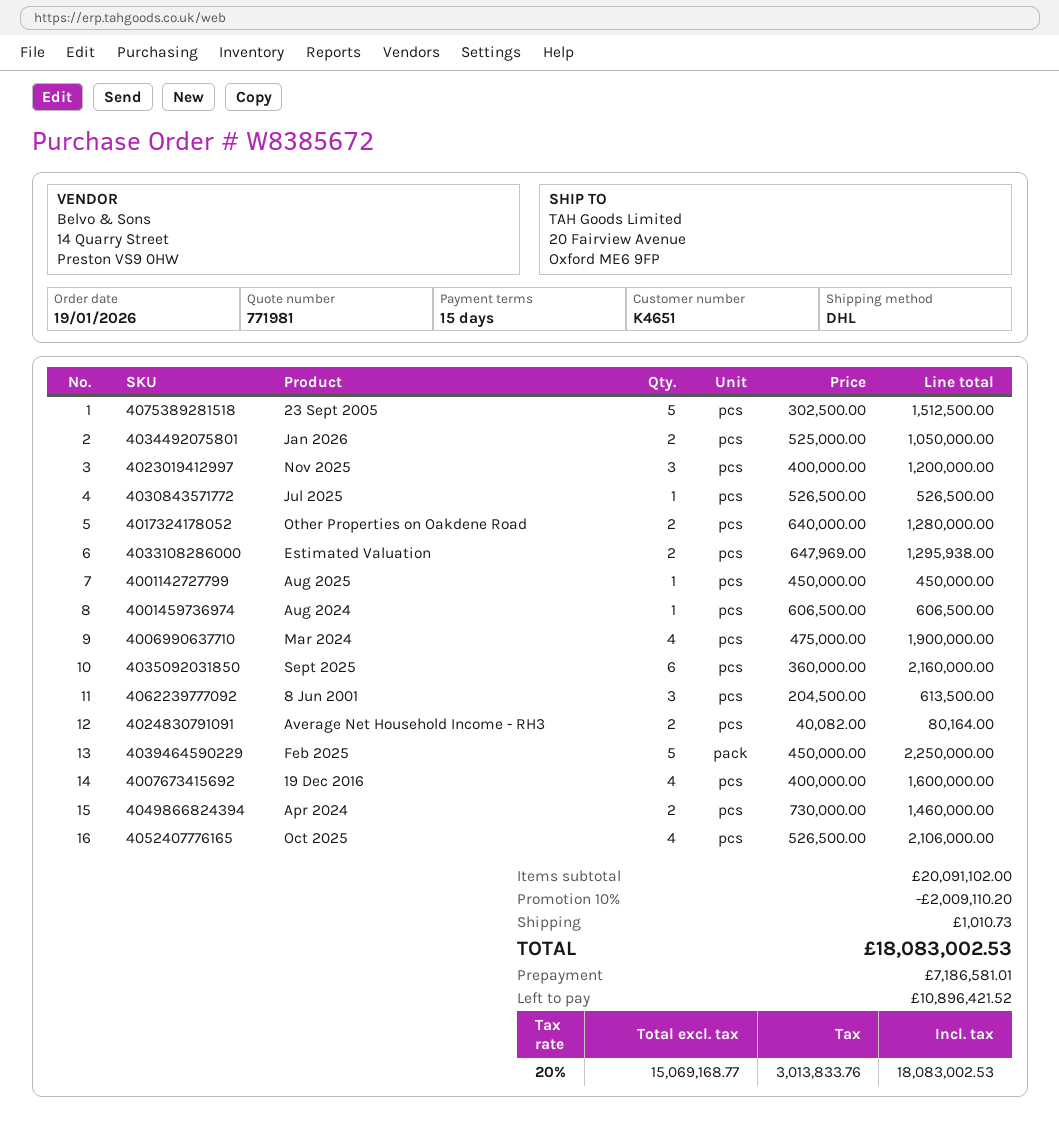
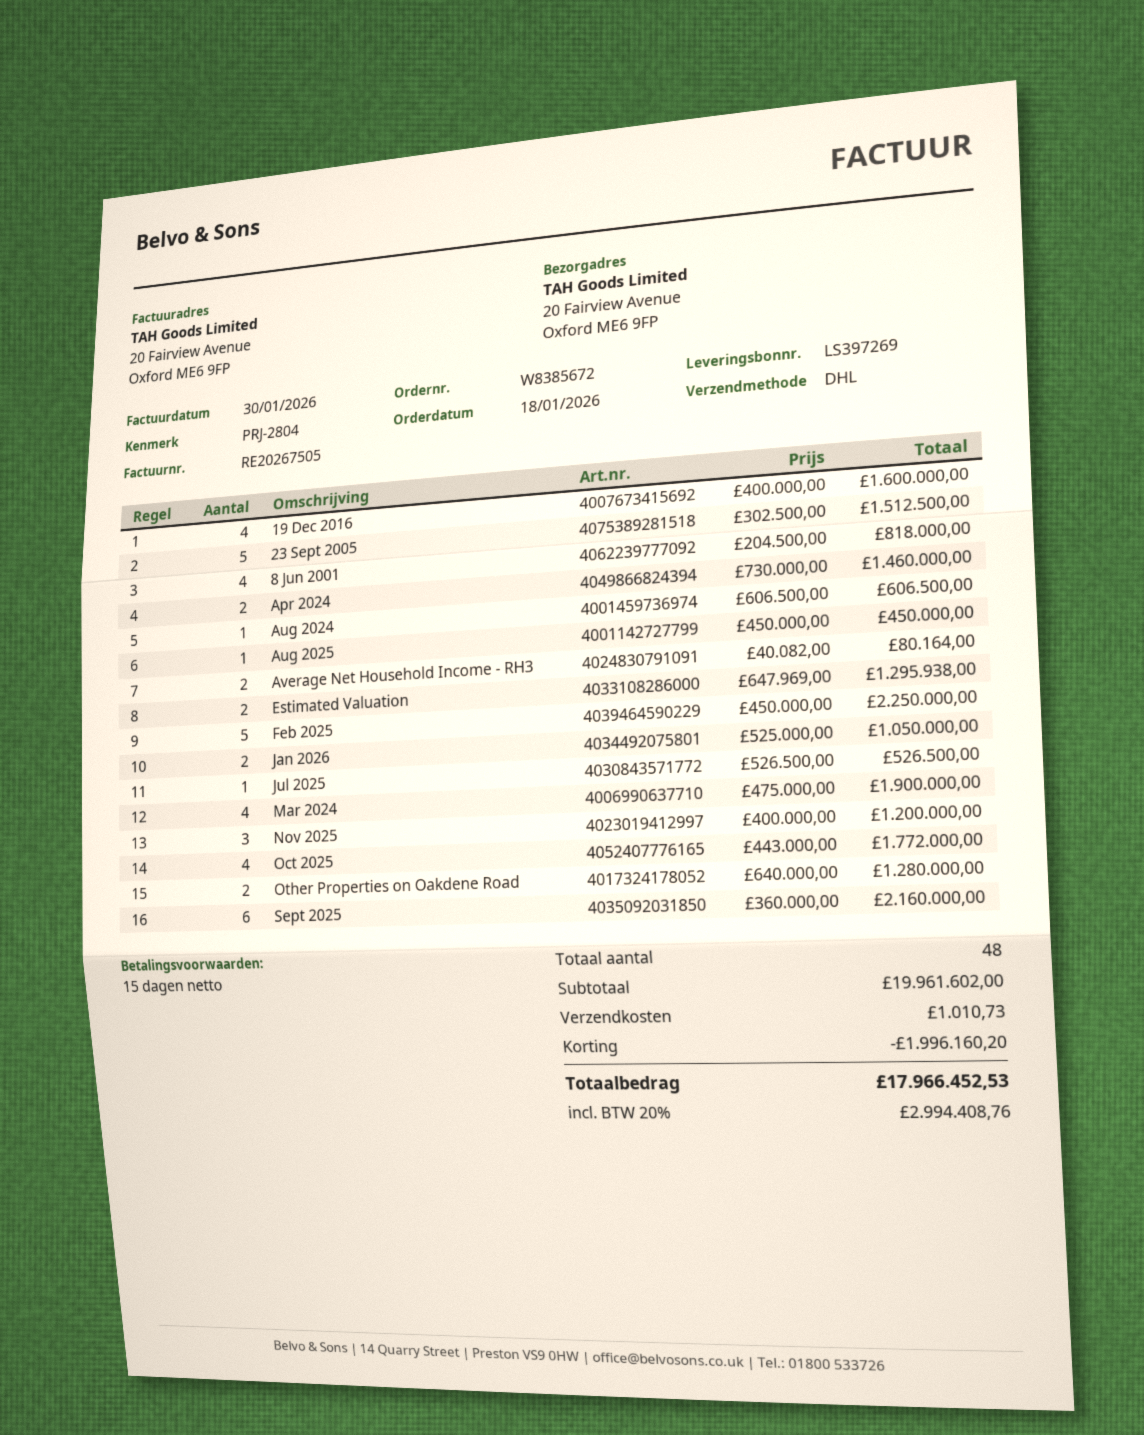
order date: 2026-01-19 -> 2026-01-18
8 Jun 2001: 3 x 204500.00 = 613500.00 -> 4 x 204500.00 = 818000.00
Oct 2025: 4 x 526500.00 = 2106000.00 -> 4 x 443000.00 = 1772000.00
subtotal: 20091102.00 -> 19961602.00
discount: 2009110.20 -> 1996160.20
tax: 20% = 3013833.76 -> 20% = 2994408.76
total: 18083002.53 -> 17966452.53

